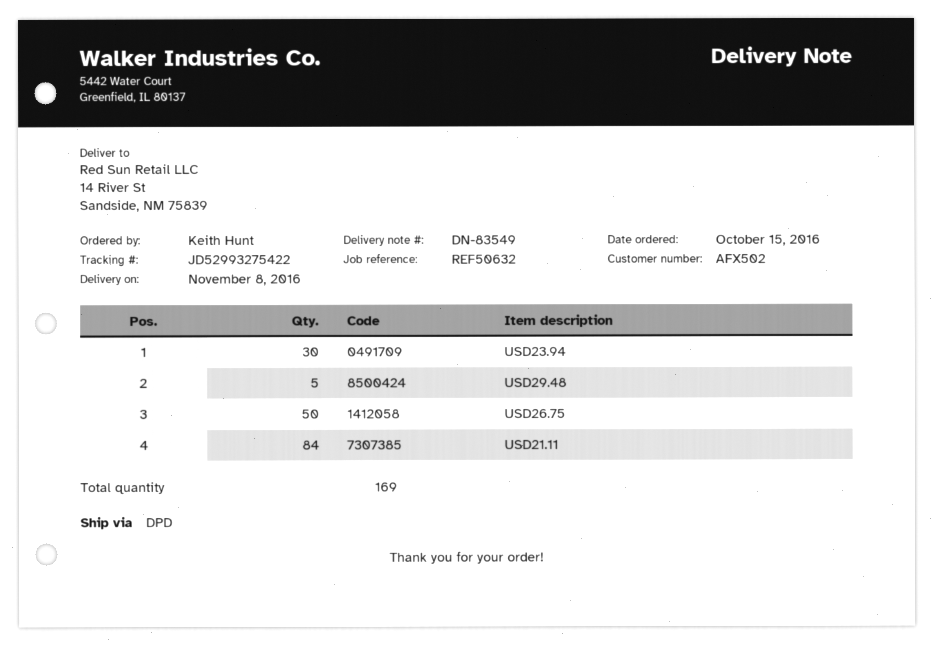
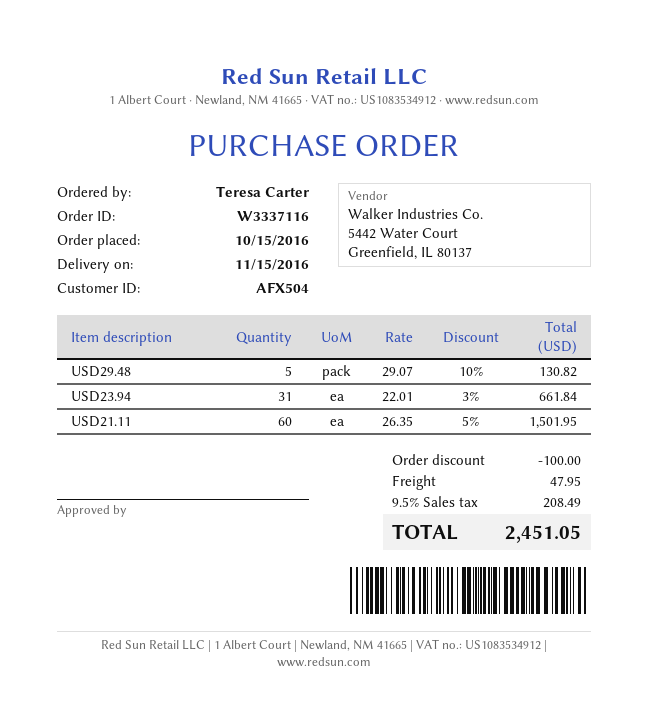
delivery date: 2016-11-08 -> 2016-11-15
customer number: AFX502 -> AFX504
ordered by: Keith Hunt -> Teresa Carter
USD23.94: 30 -> 31
USD26.75: 50 -> none
USD21.11: 84 -> 60

